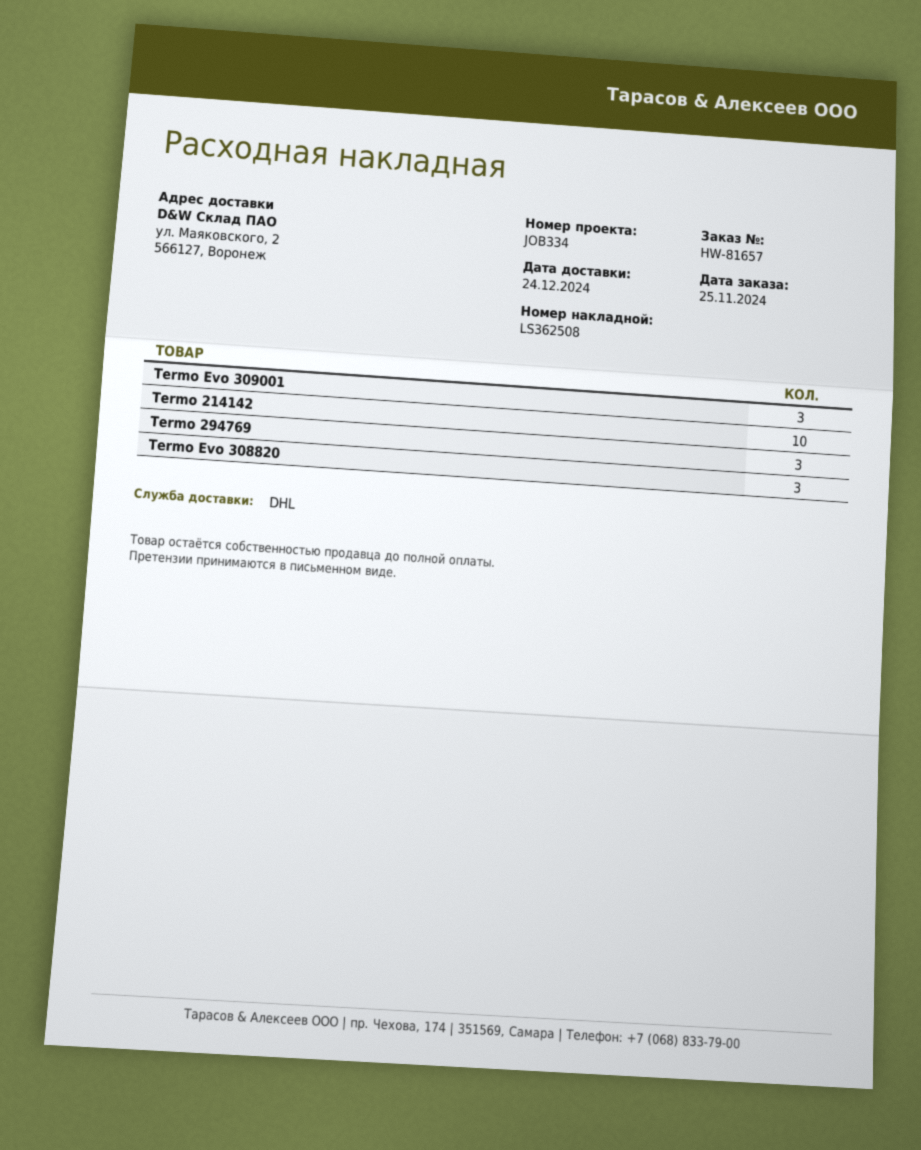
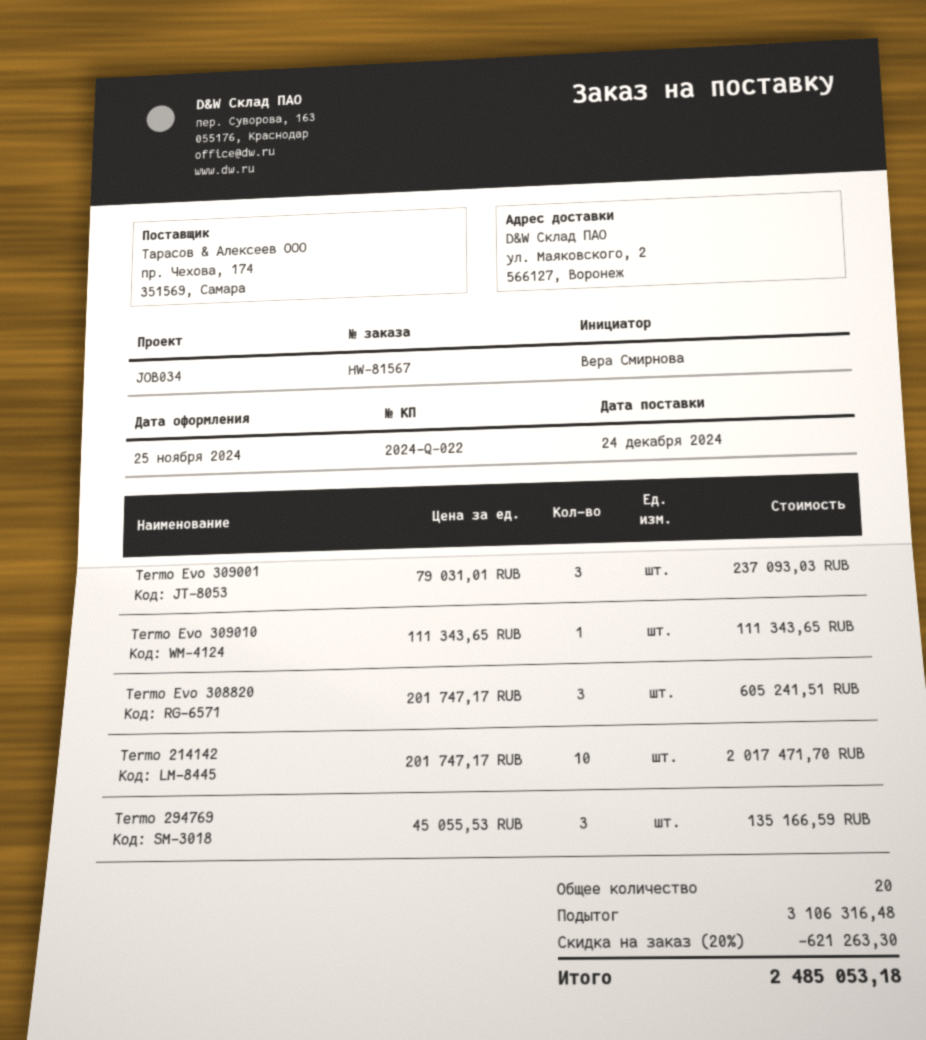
order number: HW-81657 -> HW-81567
reference: JOB334 -> JOB034
Termo Evo 309010: none -> 1

